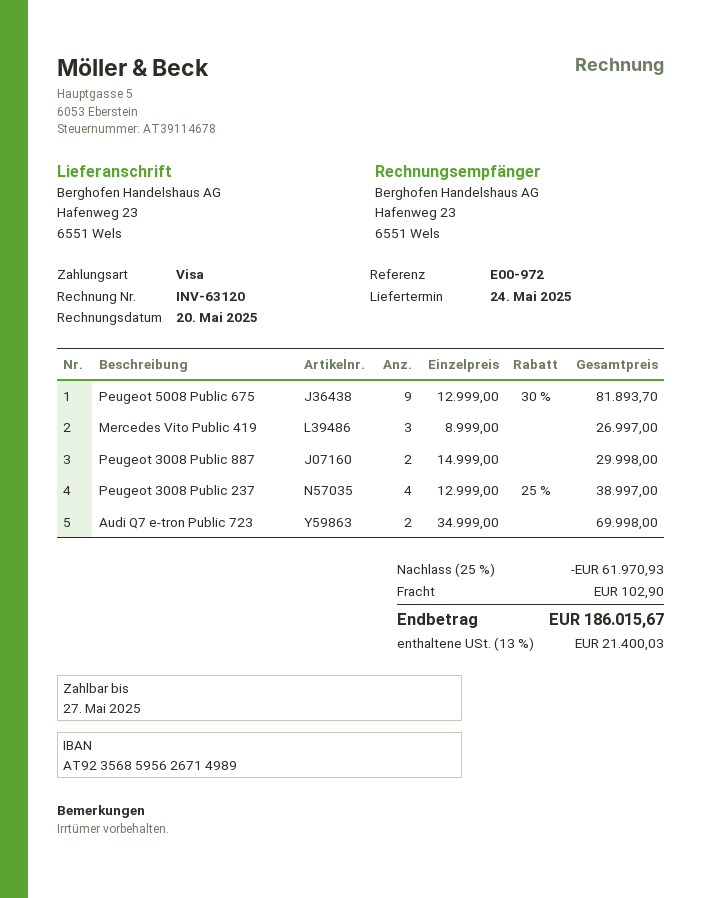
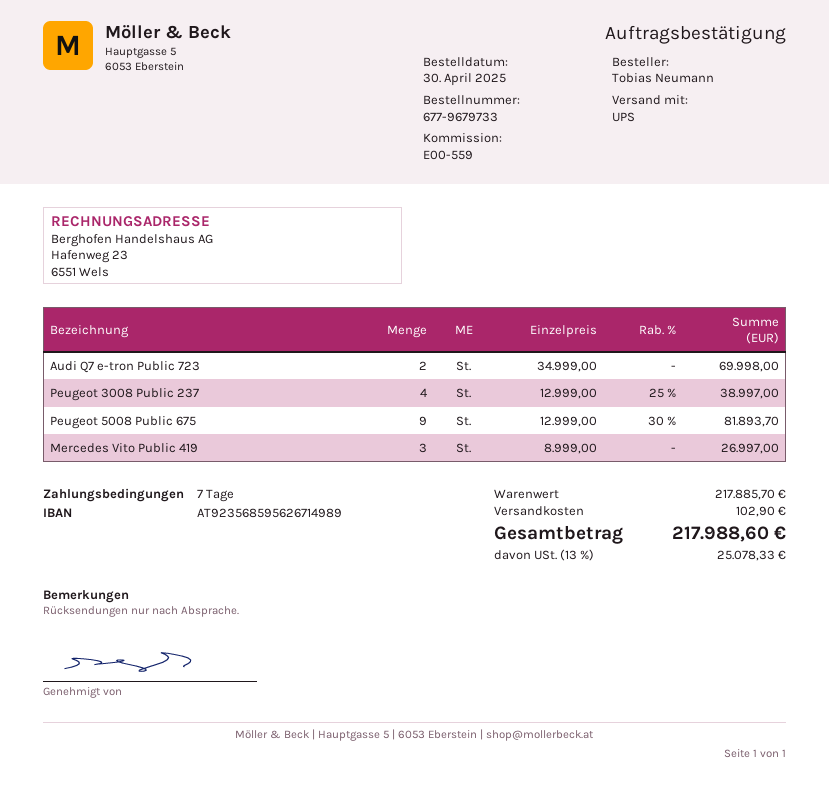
reference: E00-972 -> E00-559
Peugeot 3008 Public 887: 2 x 14999.00 = 29998.00 -> none
discount: 25% = 61970.93 -> none
tax: 13% = 21400.03 -> 13% = 25078.33
total: 186015.67 -> 217988.60

